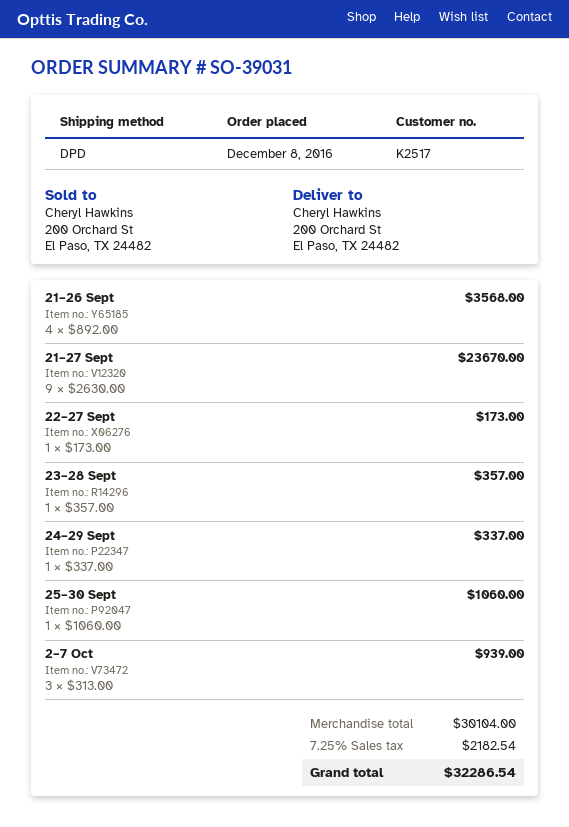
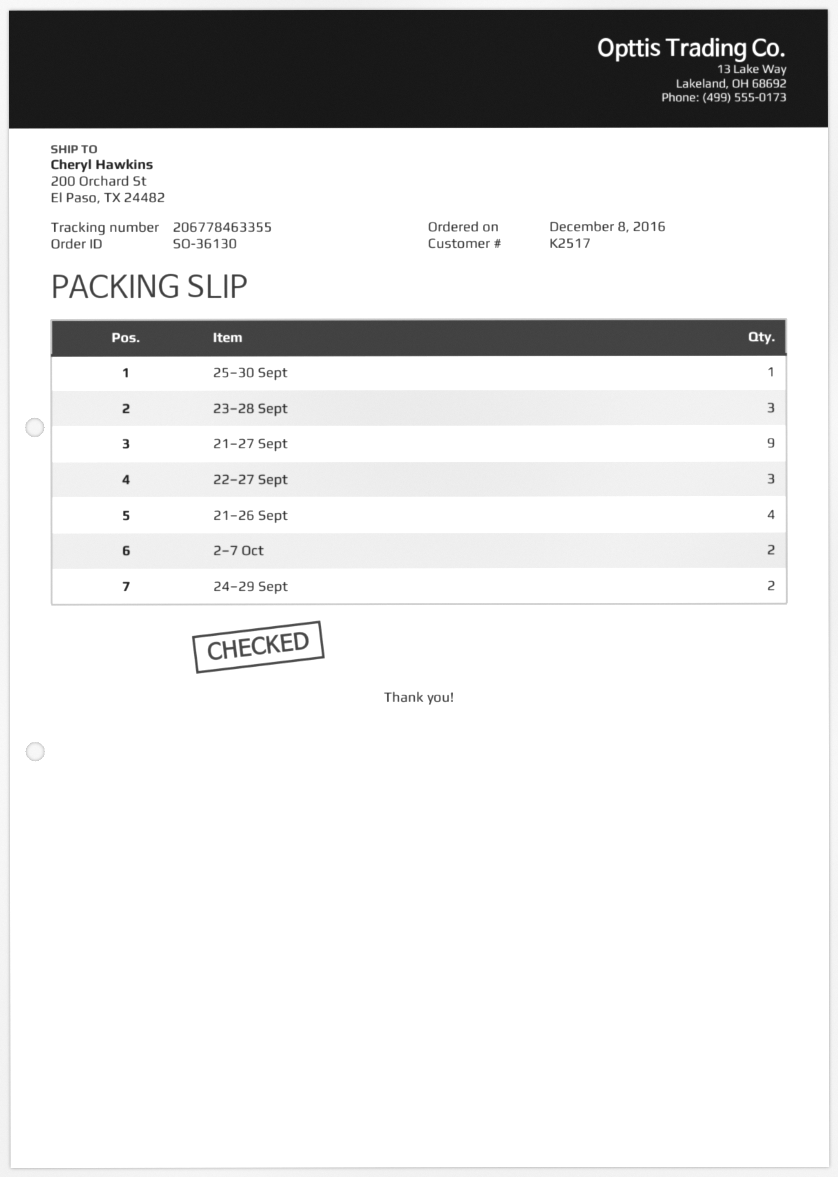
order number: SO-39031 -> SO-36130
22–27 Sept: 1 -> 3
23–28 Sept: 1 -> 3
24–29 Sept: 1 -> 2
2–7 Oct: 3 -> 2

